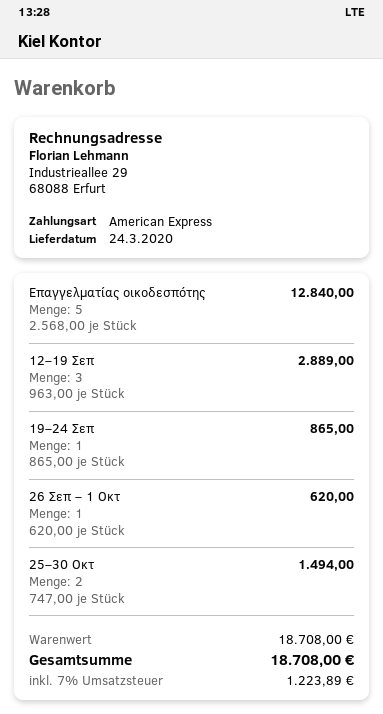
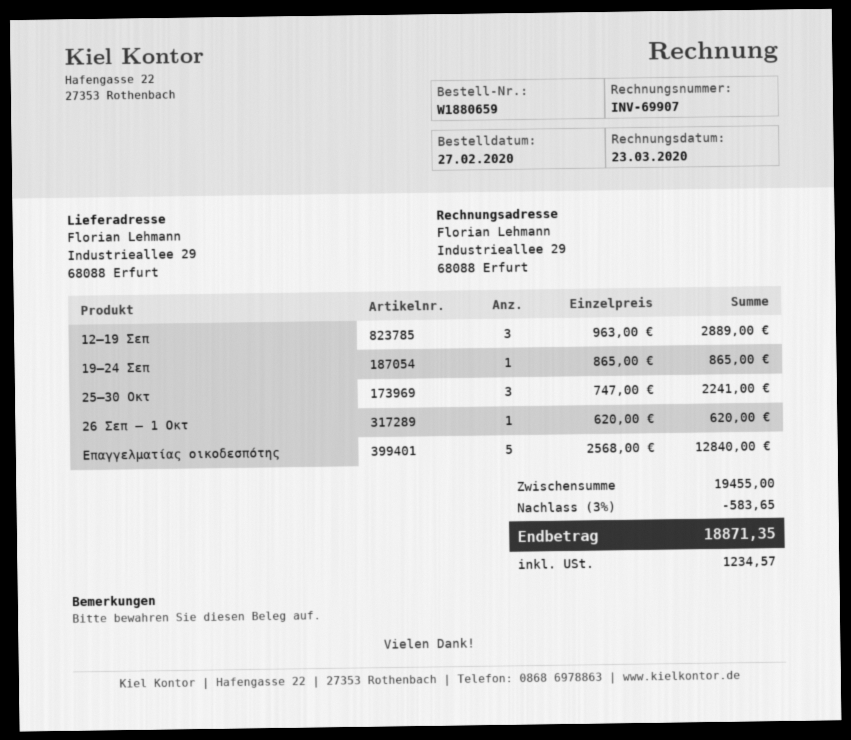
25–30 Οκτ: 2 x 747.00 = 1494.00 -> 3 x 747.00 = 2241.00
subtotal: 18708.00 -> 19455.00
discount: none -> 3% = 583.65
tax: 1223.89 -> 1234.57
total: 18708.00 -> 18871.35

